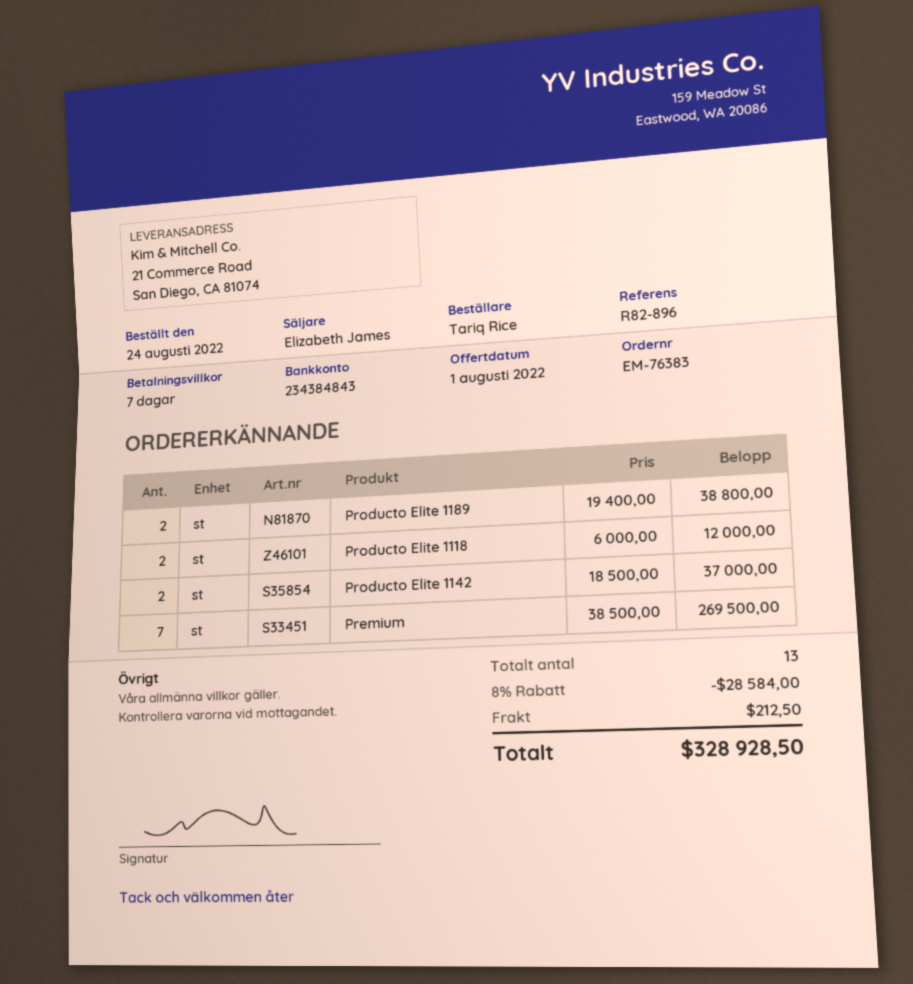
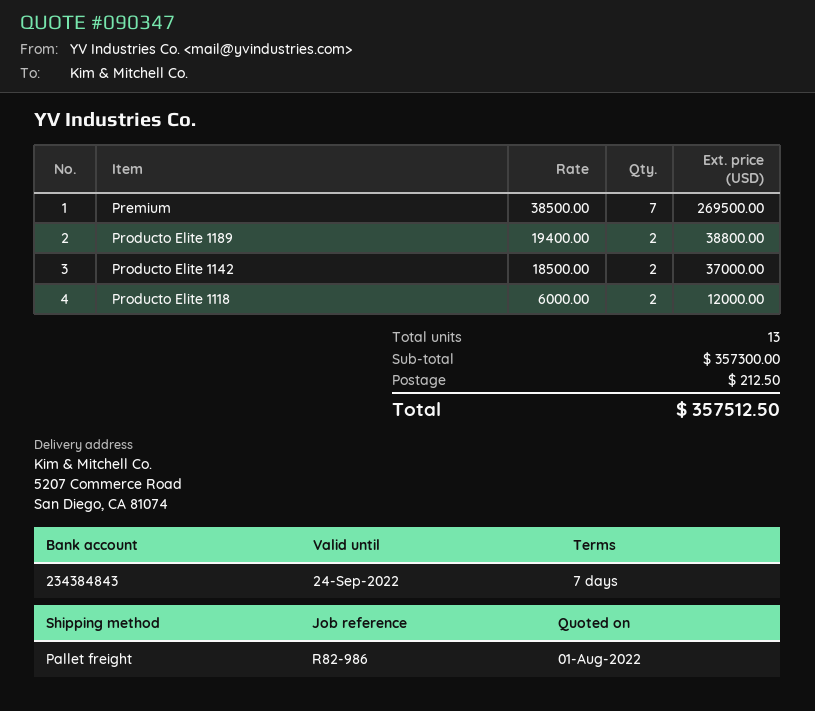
reference: R82-896 -> R82-986
ship to: 21 Commerce Road, San Diego, CA 81074 -> 5207 Commerce Road, San Diego, CA 81074
discount: 8% = 28584.00 -> none
total: 328928.50 -> 357512.50

